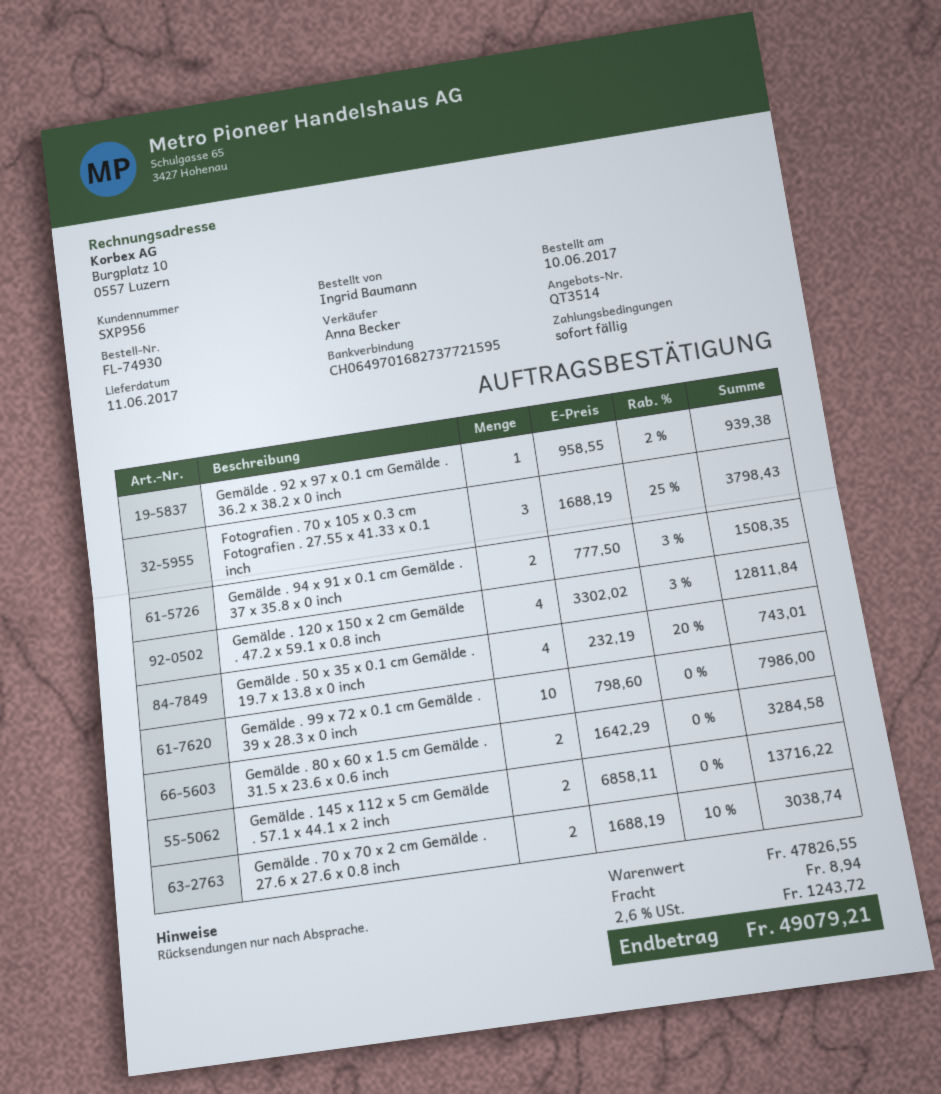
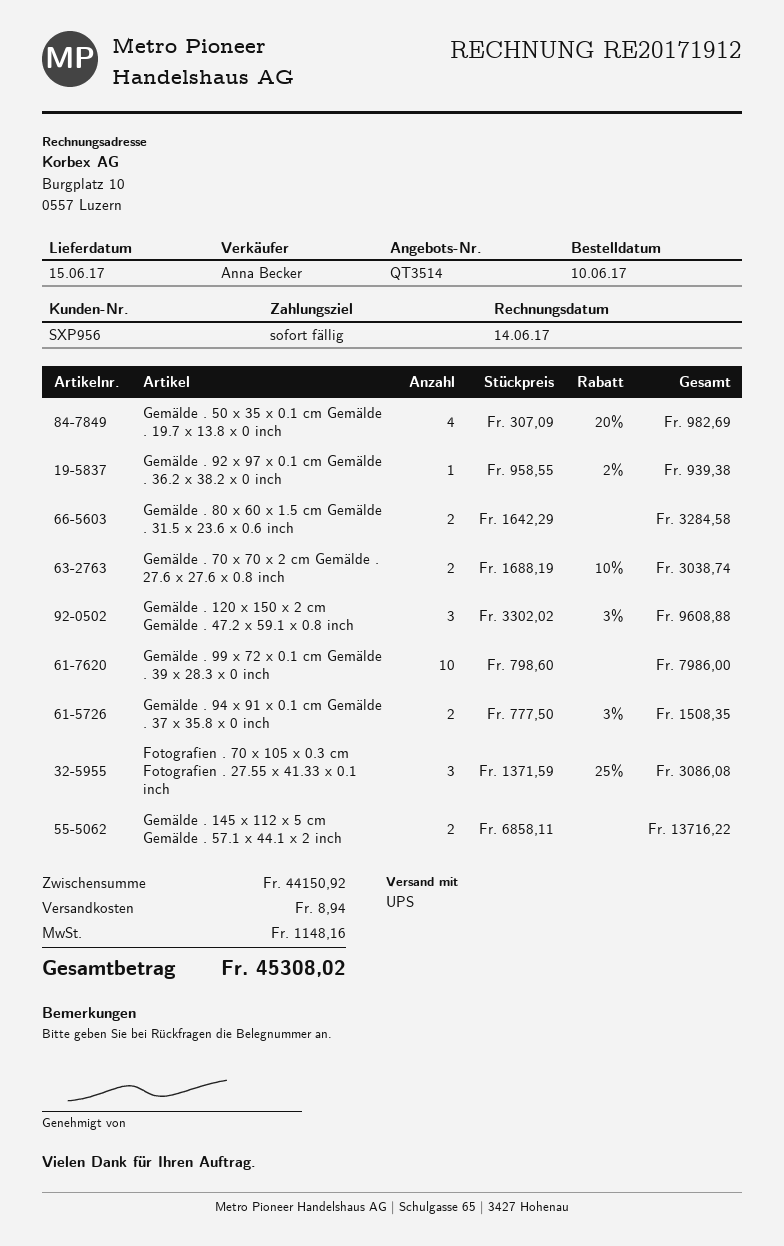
delivery date: 2017-06-11 -> 2017-06-15
Fotografien . 70 x 105 x 0.3 cm Fotografien . 27.55 x 41.33 x 0.1 inch: 3 x 1688.19 - 25% = 3798.43 -> 3 x 1371.59 - 25% = 3086.08
Gemälde . 120 x 150 x 2 cm Gemälde . 47.2 x 59.1 x 0.8 inch: 4 x 3302.02 - 3% = 12811.84 -> 3 x 3302.02 - 3% = 9608.88
Gemälde . 50 x 35 x 0.1 cm Gemälde . 19.7 x 13.8 x 0 inch: 4 x 232.19 - 20% = 743.01 -> 4 x 307.09 - 20% = 982.69
subtotal: 47826.55 -> 44150.92
tax: 1243.72 -> 1148.16
total: 49079.21 -> 45308.02

